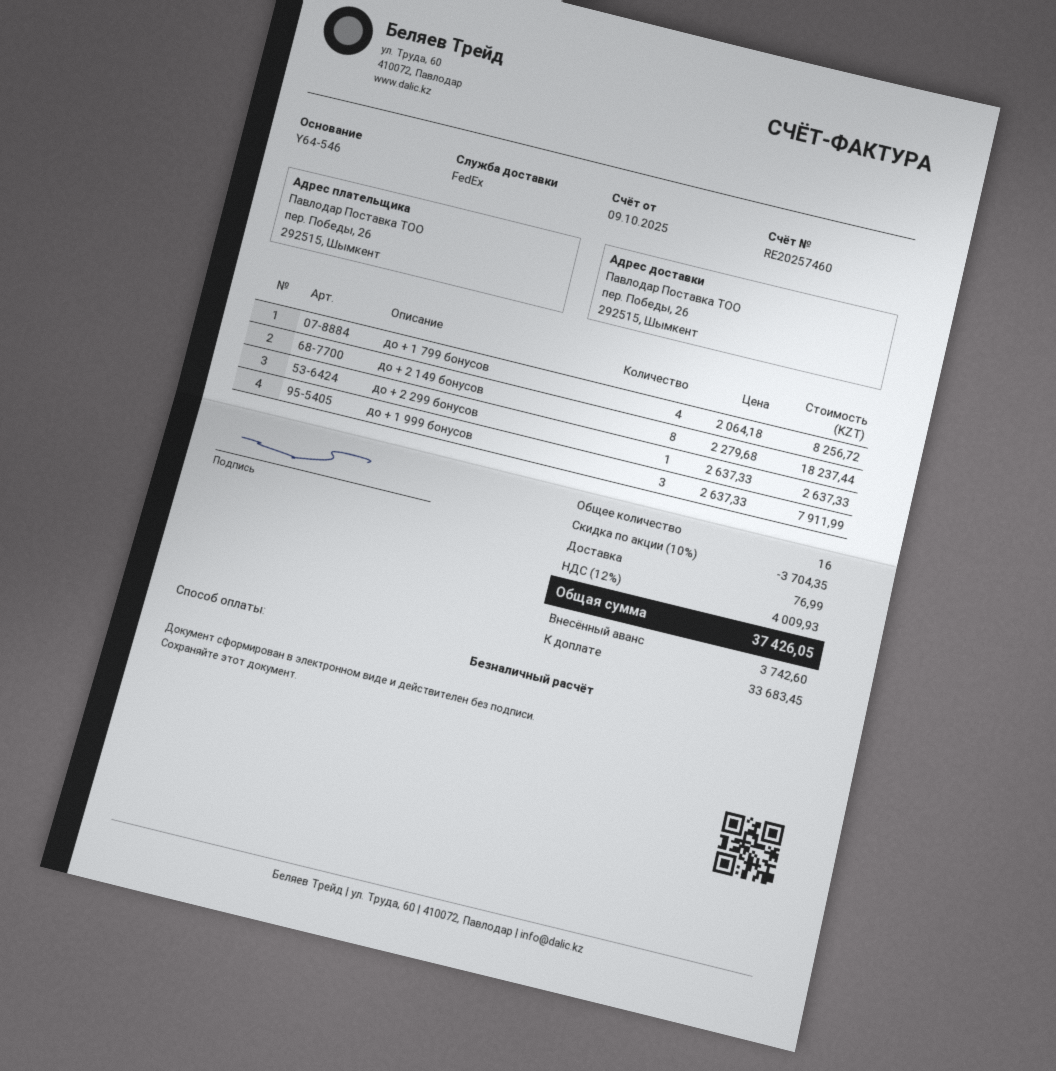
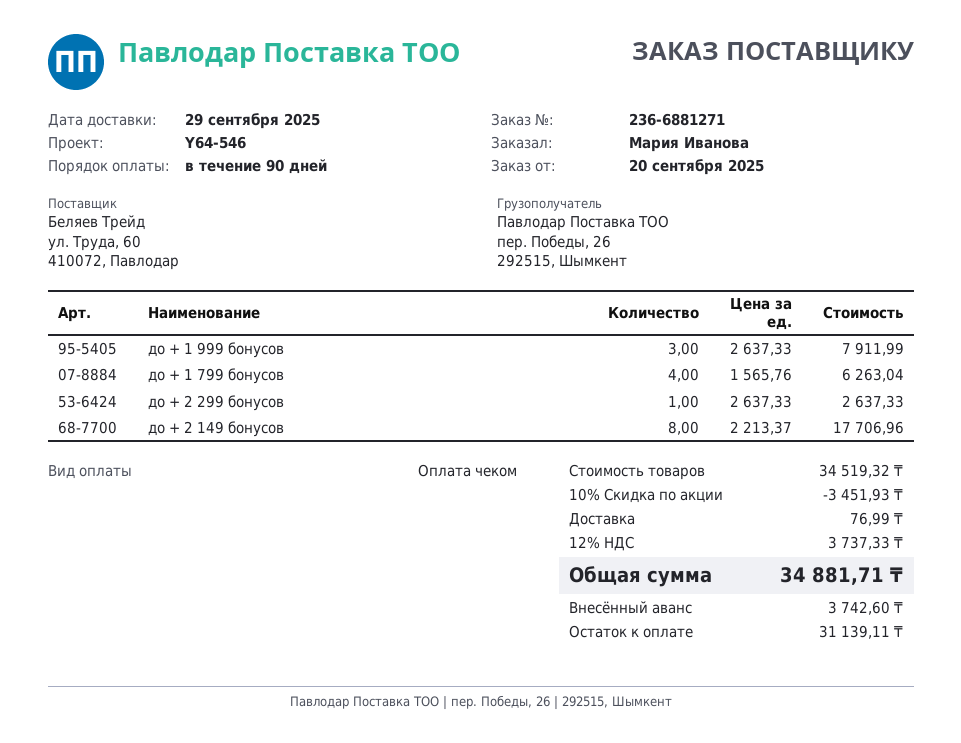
payment method: bank transfer -> cheque
до + 1 799 бонусов: 4 x 2064.18 = 8256.72 -> 4 x 1565.76 = 6263.04
до + 2 149 бонусов: 8 x 2279.68 = 18237.44 -> 8 x 2213.37 = 17706.96
discount: 10% = 3704.35 -> 10% = 3451.93
tax: 12% = 4009.93 -> 12% = 3737.33
total: 37426.05 -> 34881.71
balance: 33683.45 -> 31139.11

